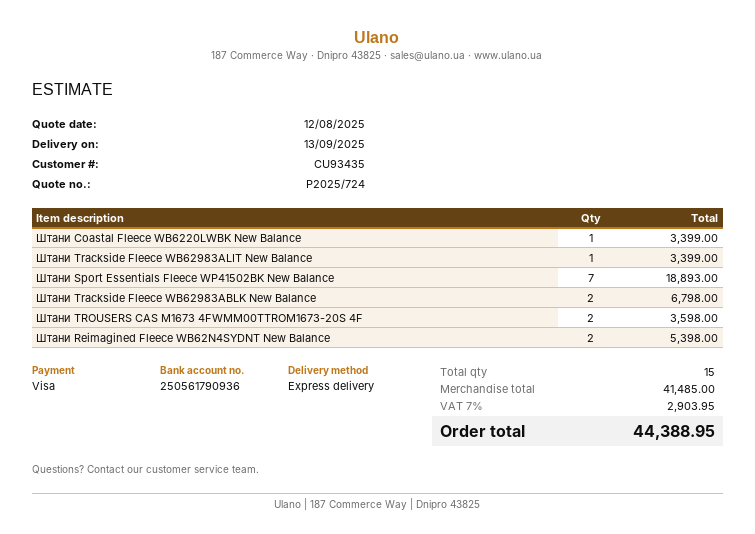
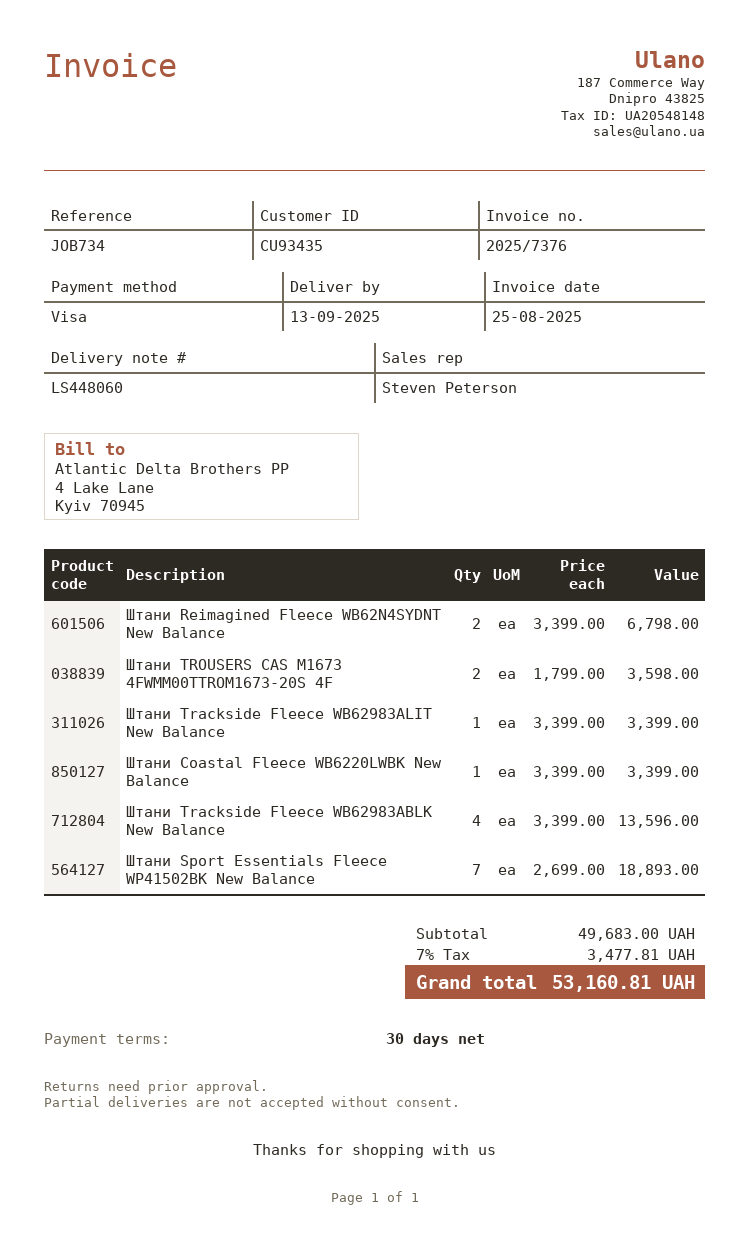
Штани Trackside Fleece WB62983ABLK New Balance: 2 for 6798.00 -> 4 for 13596.00
Штани Reimagined Fleece WB62N4SYDNT New Balance: 2 for 5398.00 -> 2 for 6798.00
subtotal: 41485.00 -> 49683.00
tax: 7% = 2903.95 -> 7% = 3477.81
total: 44388.95 -> 53160.81

